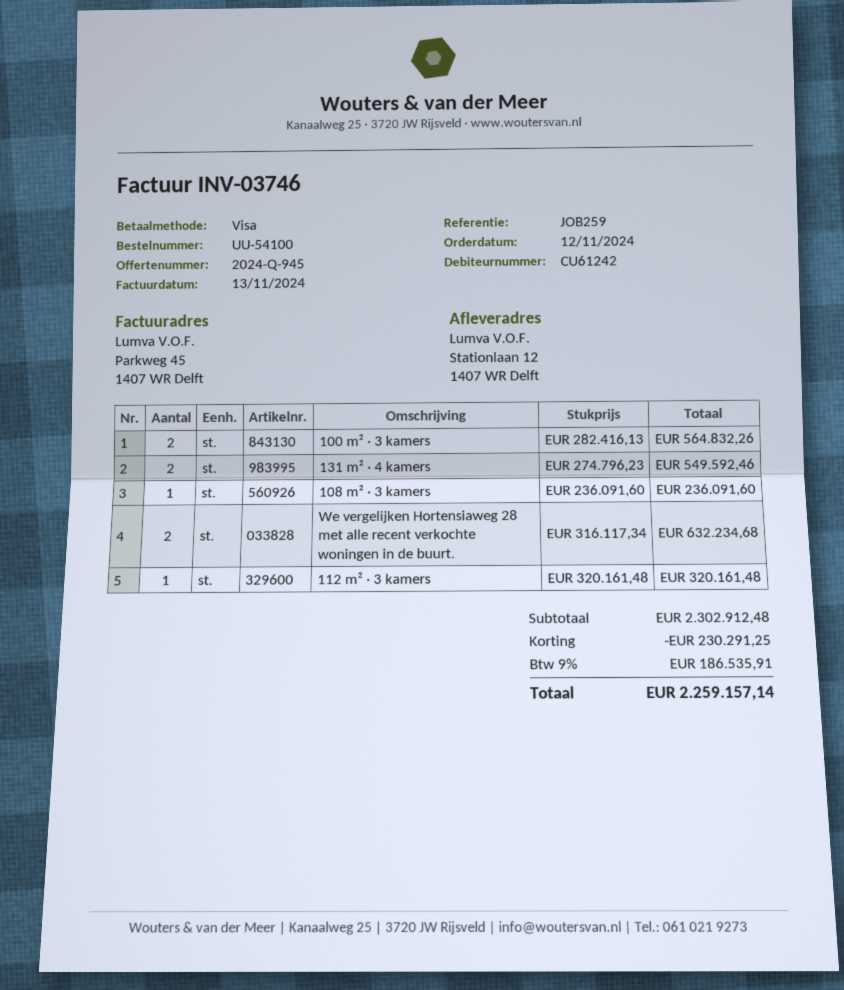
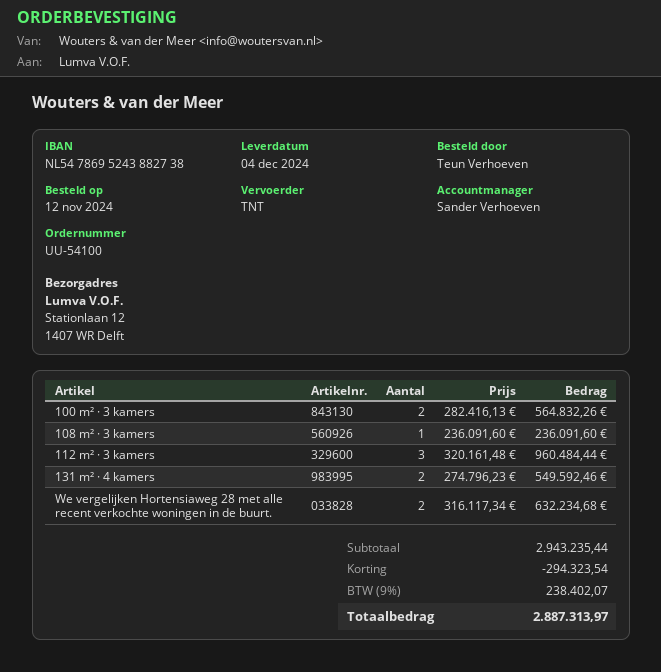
112 m² · 3 kamers: 1 x 320161.48 = 320161.48 -> 3 x 320161.48 = 960484.44
subtotal: 2302912.48 -> 2943235.44
discount: 230291.25 -> 294323.54
tax: 9% = 186535.91 -> 9% = 238402.07
total: 2259157.14 -> 2887313.97

